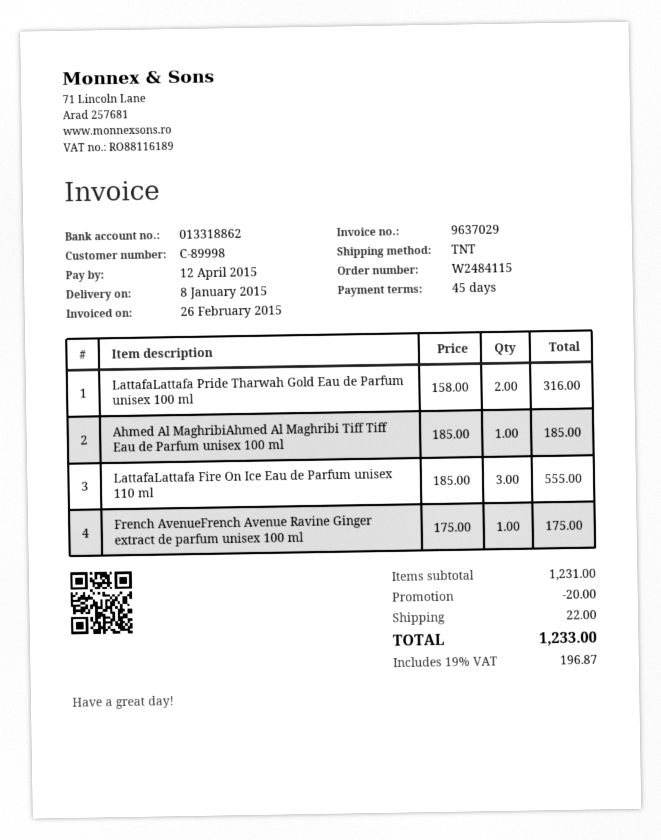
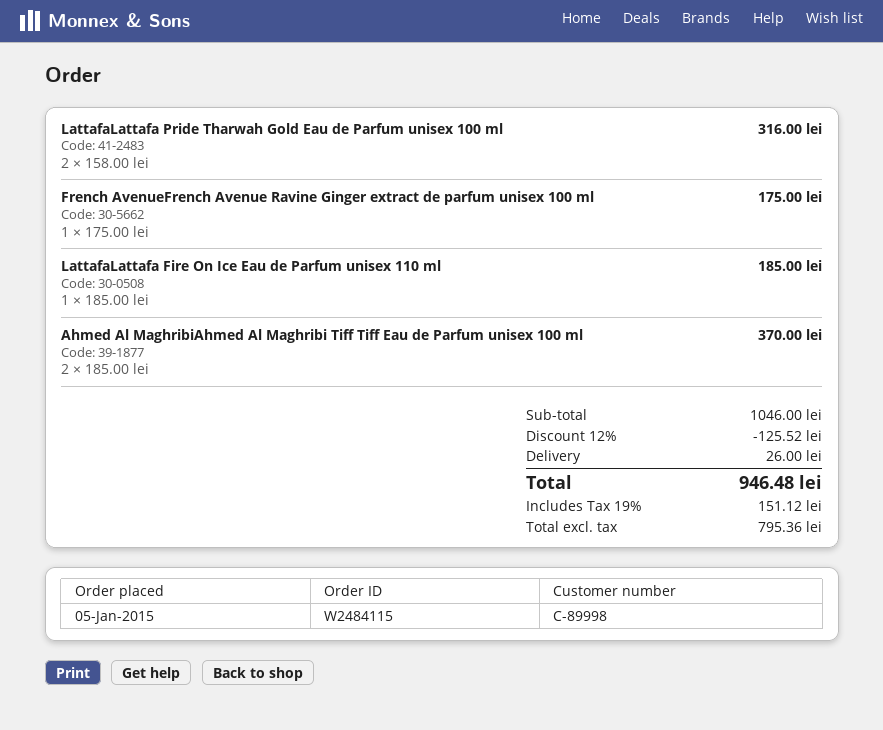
Ahmed Al MaghribiAhmed Al Maghribi Tiff Tiff Eau de Parfum unisex 100 ml: 1 x 185.00 = 185.00 -> 2 x 185.00 = 370.00
LattafaLattafa Fire On Ice Eau de Parfum unisex 110 ml: 3 x 185.00 = 555.00 -> 1 x 185.00 = 185.00
subtotal: 1231.00 -> 1046.00
discount: 20.00 -> 125.52
shipping: 22.00 -> 26.00
tax: 19% = 196.87 -> 19% = 151.12
total: 1233.00 -> 946.48

